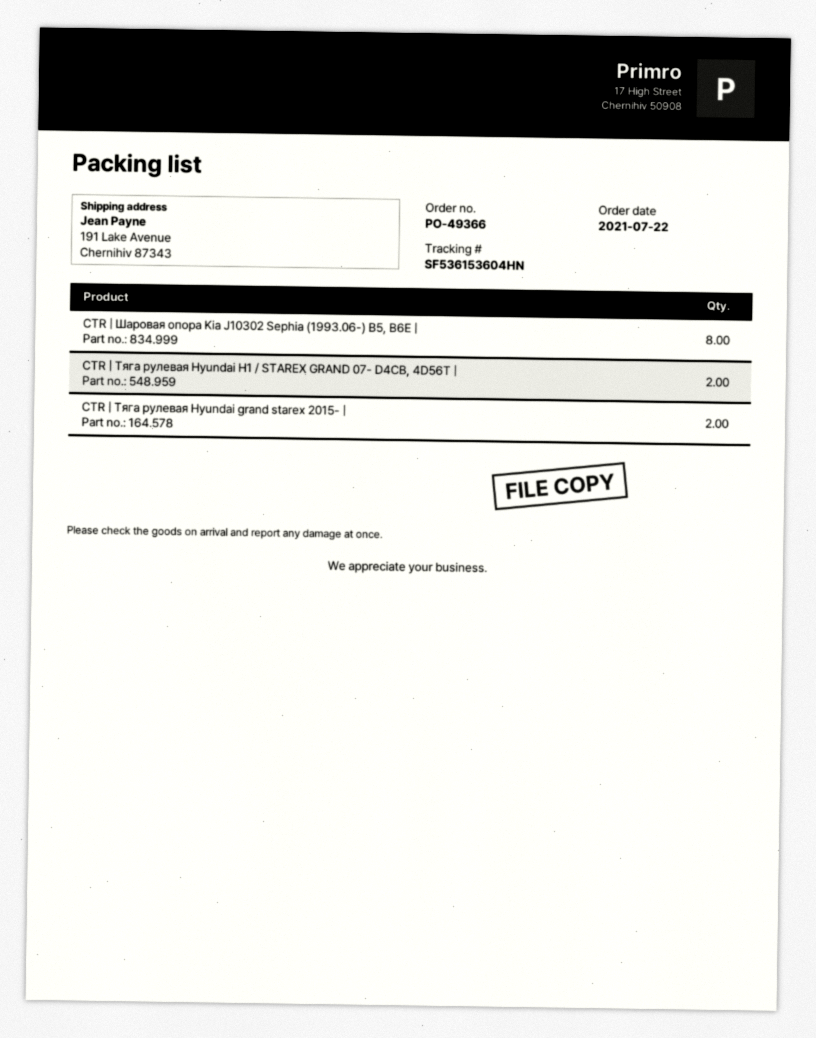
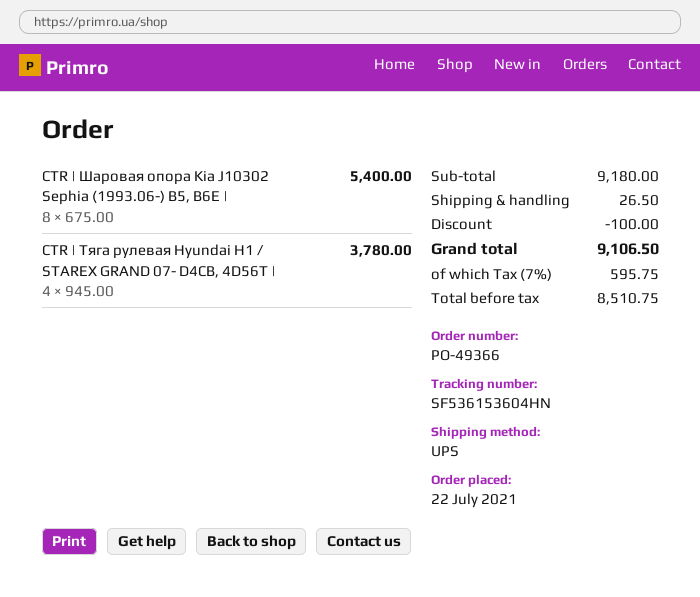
CTR | Тяга рулевая Hyundai H1 / STAREX GRAND 07- D4CB, 4D56T |: 2 -> 4
CTR | Тяга рулевая Hyundai grand starex 2015- |: 2 -> none

